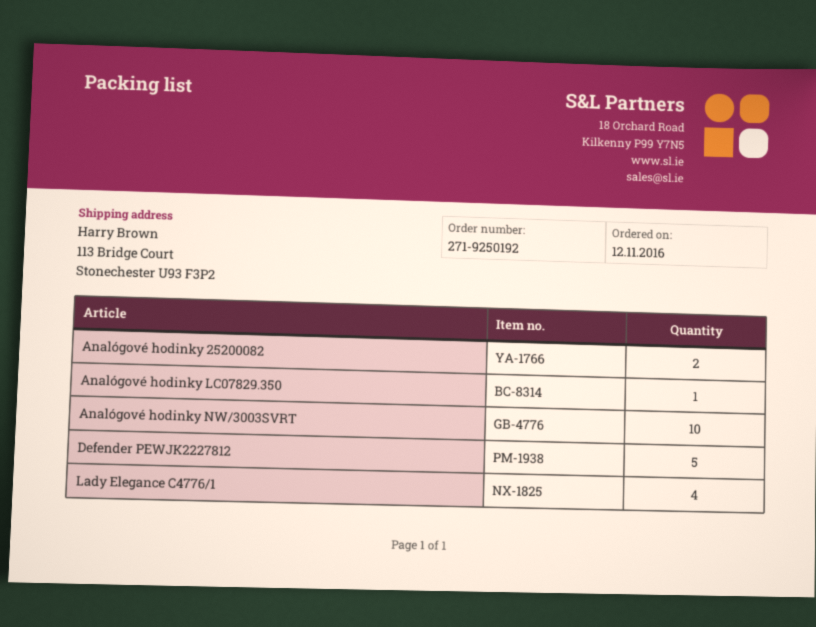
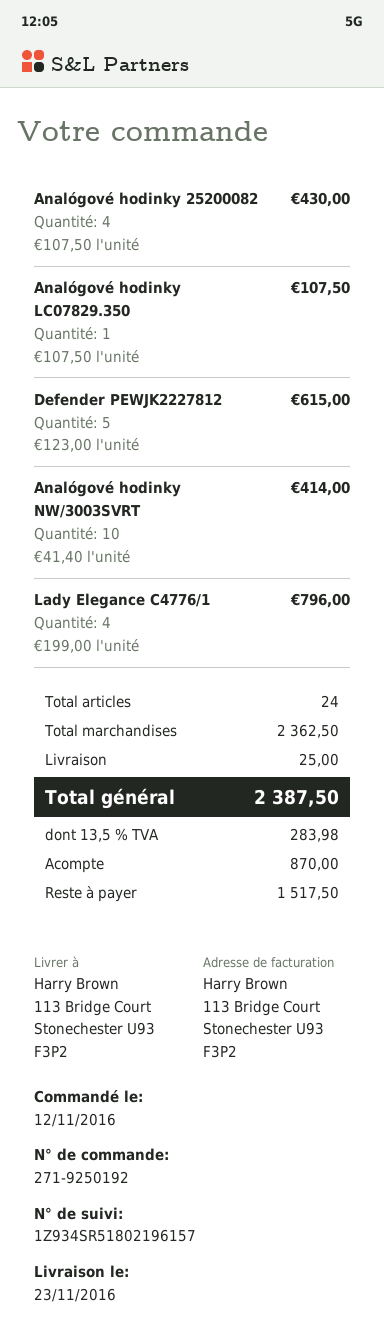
Analógové hodinky 25200082: 2 -> 4

